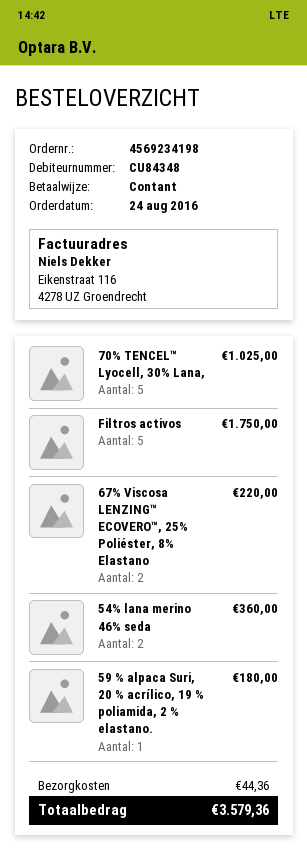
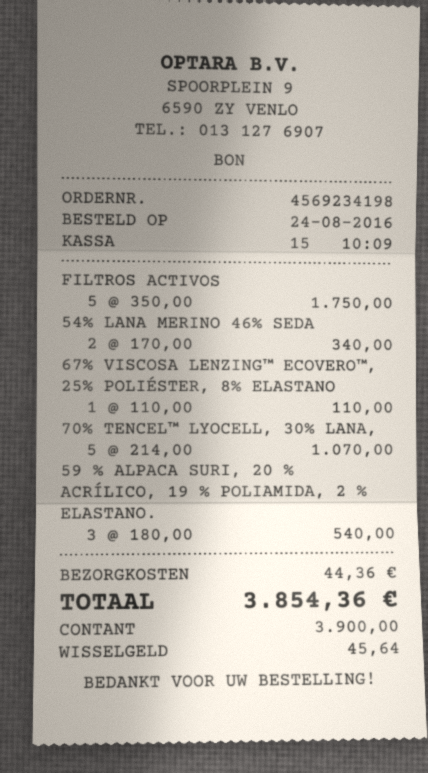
70% TENCEL™ Lyocell, 30% Lana,: 5 for 1025.00 -> 5 for 1070.00
67% Viscosa LENZING™ ECOVERO™, 25% Poliéster, 8% Elastano: 2 for 220.00 -> 1 for 110.00
54% lana merino 46% seda: 2 for 360.00 -> 2 for 340.00
59 % alpaca Suri, 20 % acrílico, 19 % poliamida, 2 % elastano.: 1 for 180.00 -> 3 for 540.00
total: 3579.36 -> 3854.36

